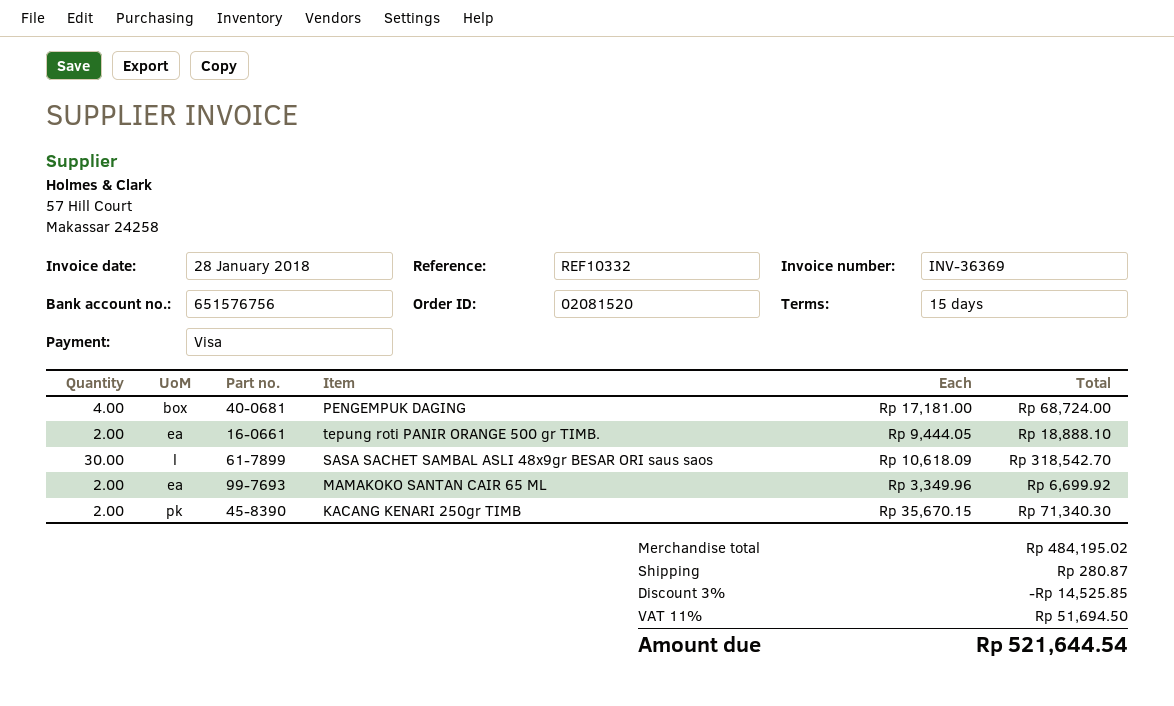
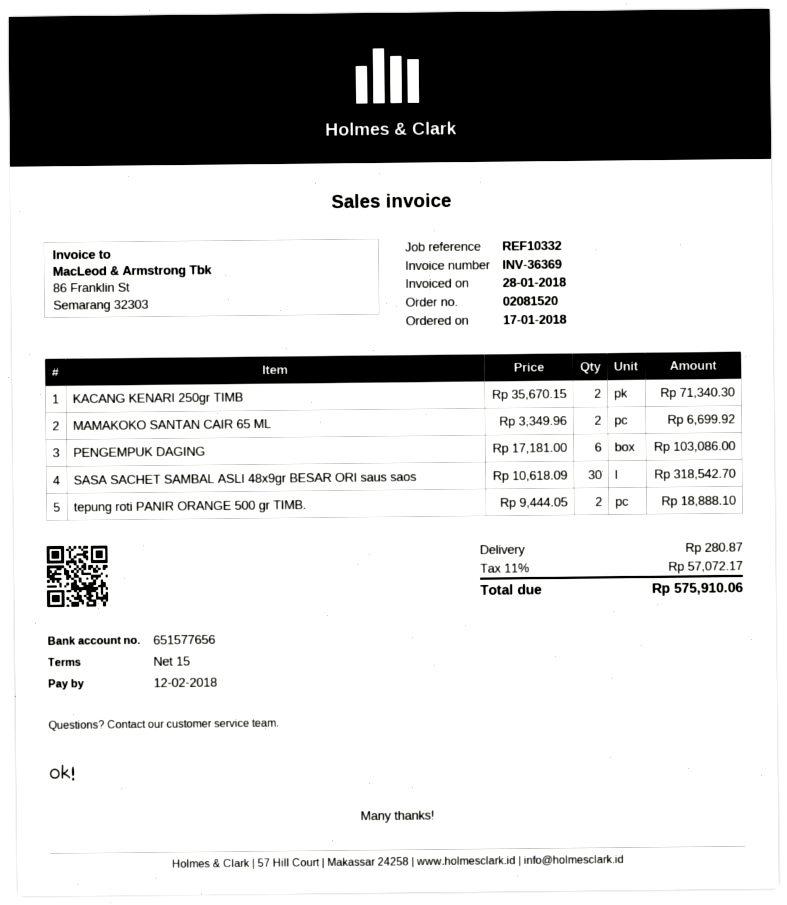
bank account: 651576756 -> 651577656
PENGEMPUK DAGING: 4 x 17181.00 = 68724.00 -> 6 x 17181.00 = 103086.00
discount: 3% = 14525.85 -> none
tax: 11% = 51694.50 -> 11% = 57072.17
total: 521644.54 -> 575910.06

